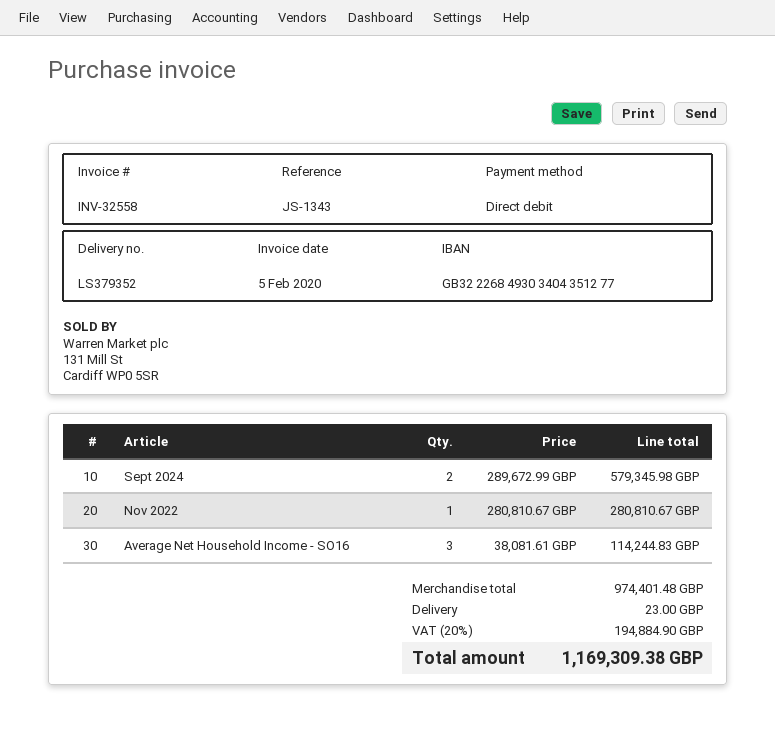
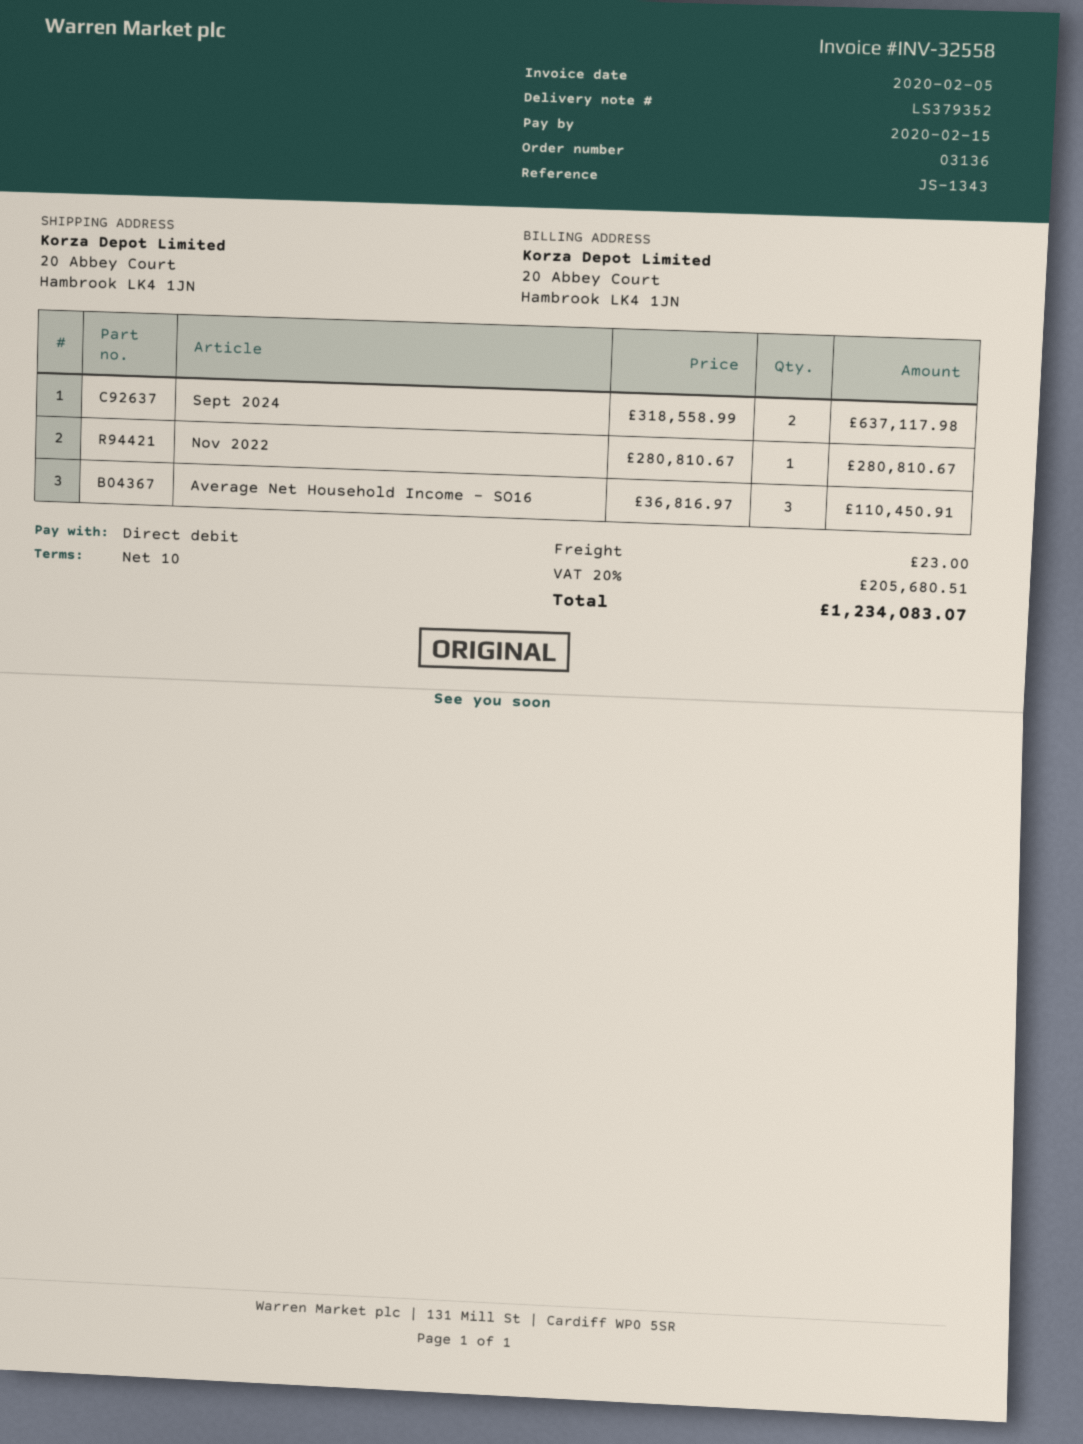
Sept 2024: 2 x 289672.99 = 579345.98 -> 2 x 318558.99 = 637117.98
Average Net Household Income - SO16: 3 x 38081.61 = 114244.83 -> 3 x 36816.97 = 110450.91
tax: 20% = 194884.90 -> 20% = 205680.51
total: 1169309.38 -> 1234083.07

